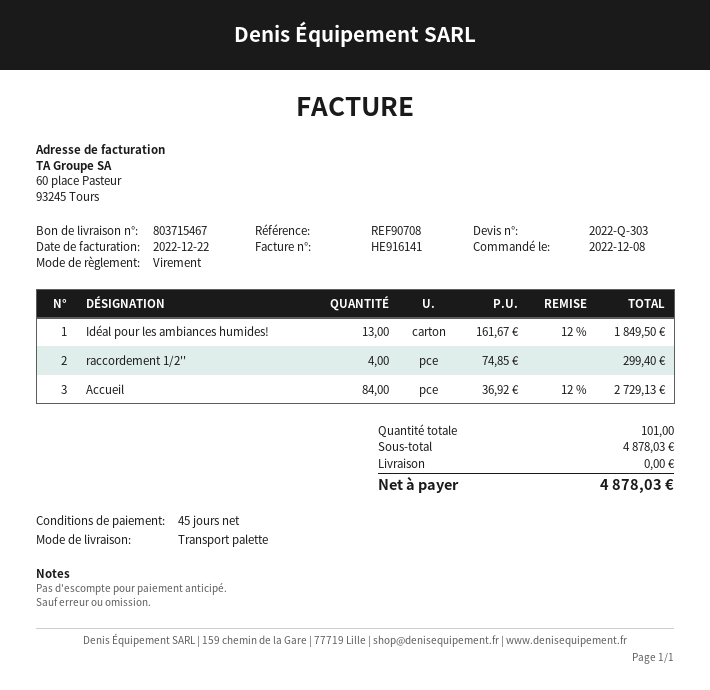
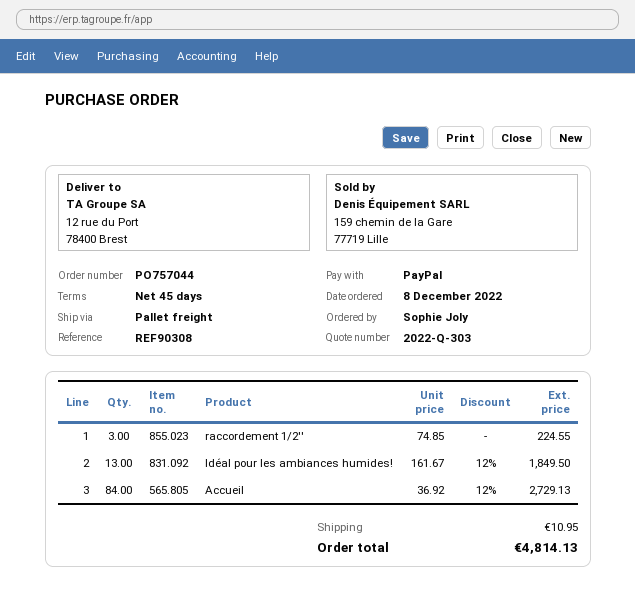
reference: REF90708 -> REF90308
payment method: bank transfer -> PayPal
raccordement 1/2'': 4 x 74.85 = 299.40 -> 3 x 74.85 = 224.55
shipping: 0.00 -> 10.95
total: 4878.03 -> 4814.13

